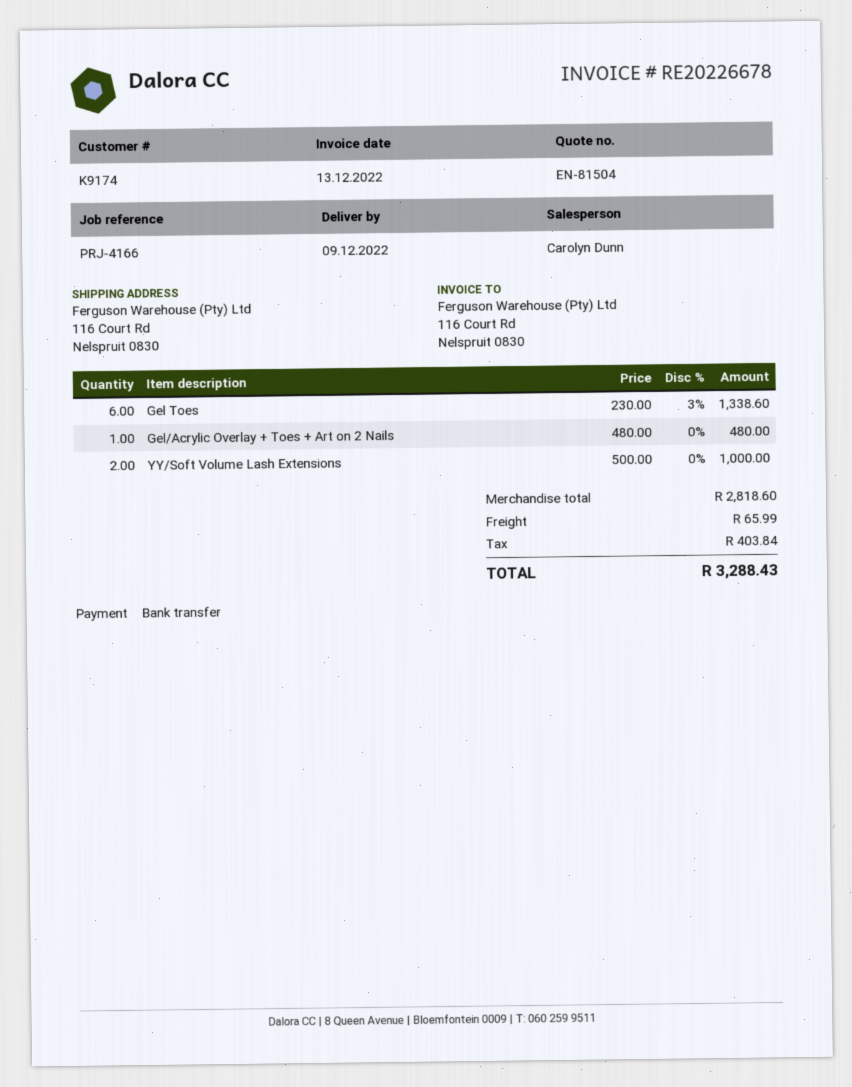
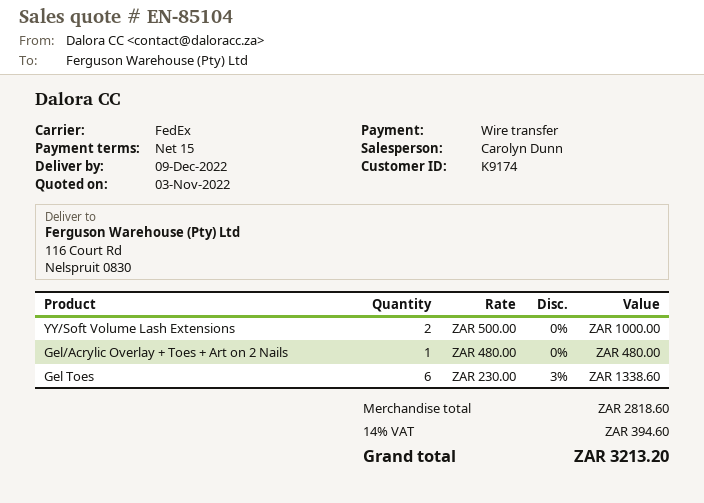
quote number: EN-81504 -> EN-85104
shipping: 65.99 -> none
tax: 403.84 -> 394.60
total: 3288.43 -> 3213.20

